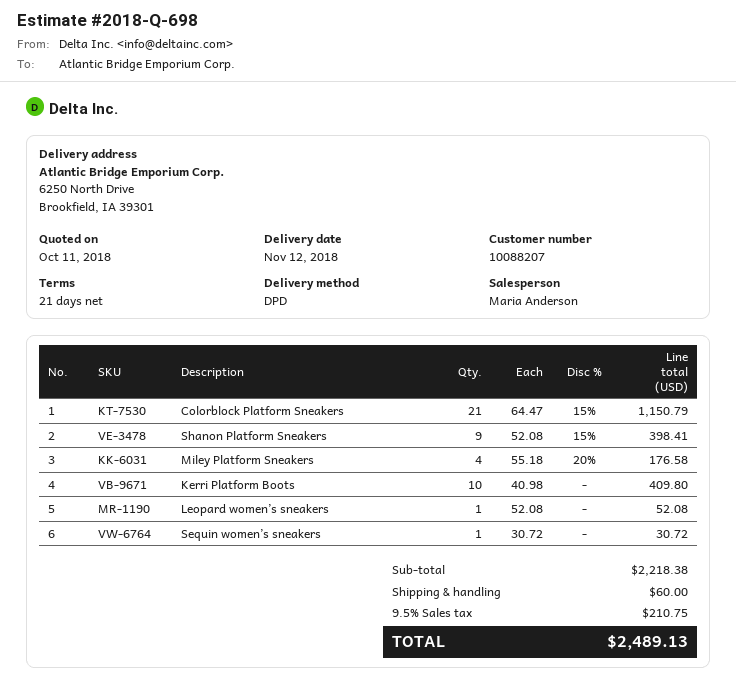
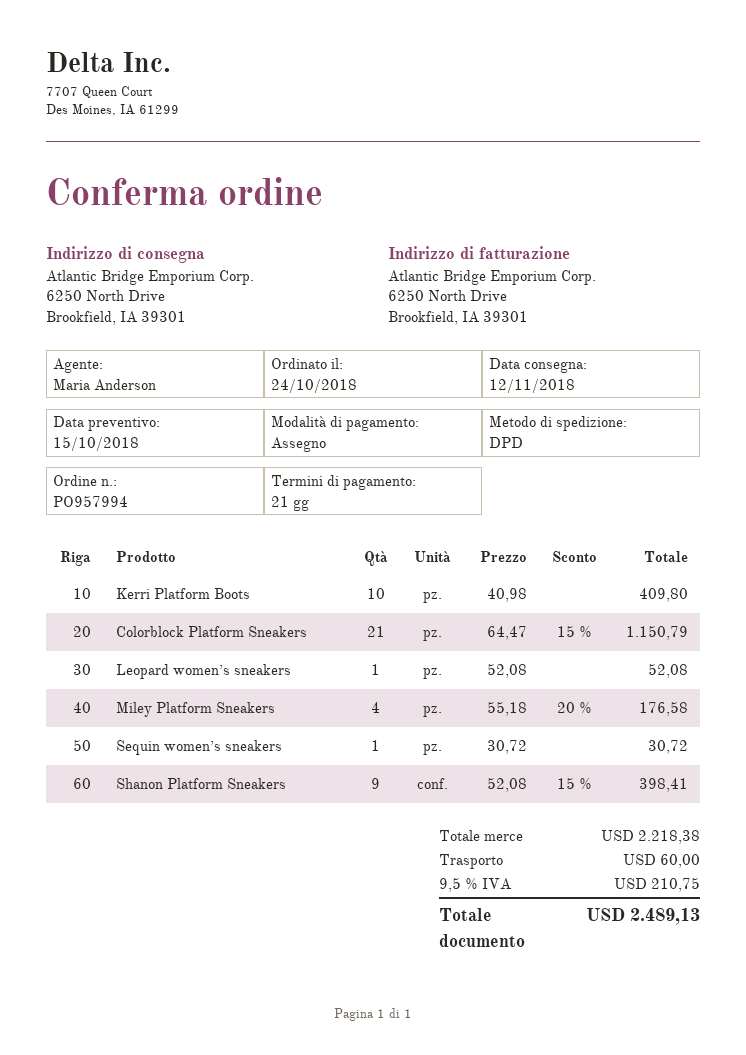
quote date: 2018-10-11 -> 2018-10-15

